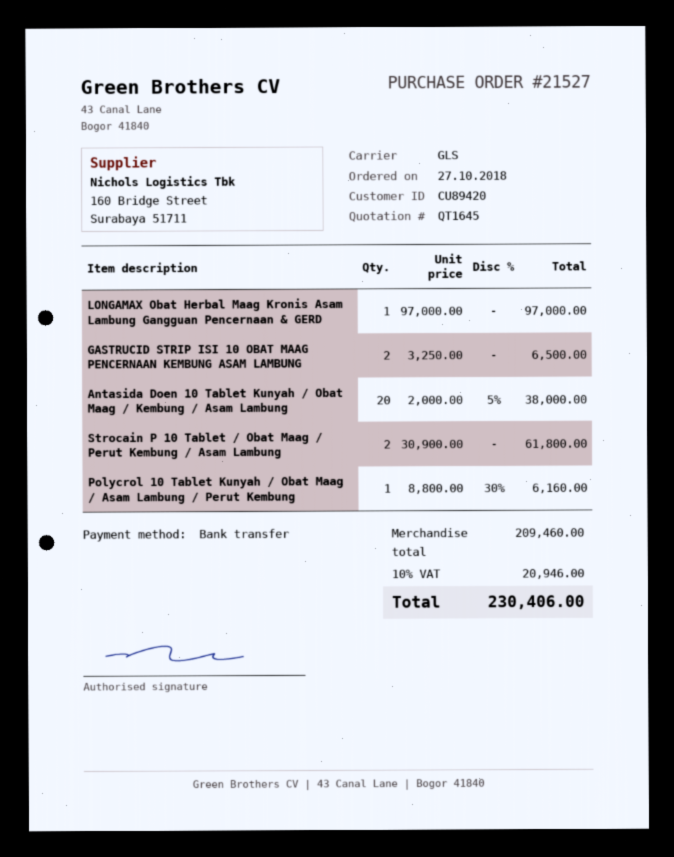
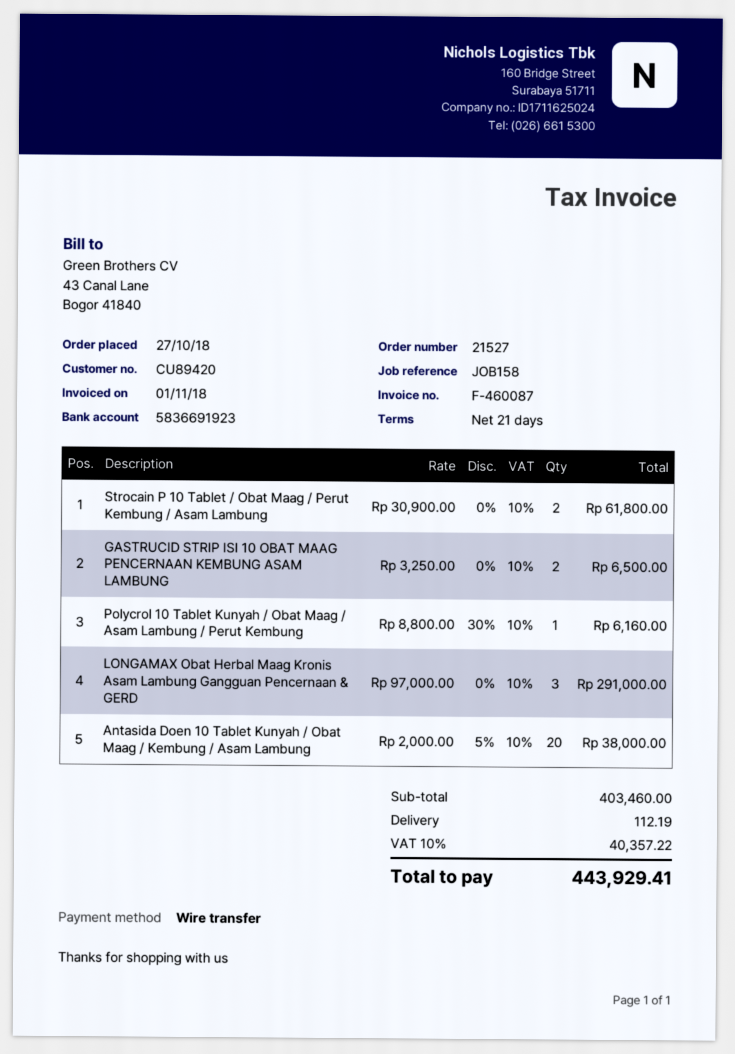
LONGAMAX Obat Herbal Maag Kronis Asam Lambung Gangguan Pencernaan & GERD: 1 x 97000.00 = 97000.00 -> 3 x 97000.00 = 291000.00
subtotal: 209460.00 -> 403460.00
shipping: none -> 112.19
tax: 10% = 20946.00 -> 10% = 40357.22
total: 230406.00 -> 443929.41

